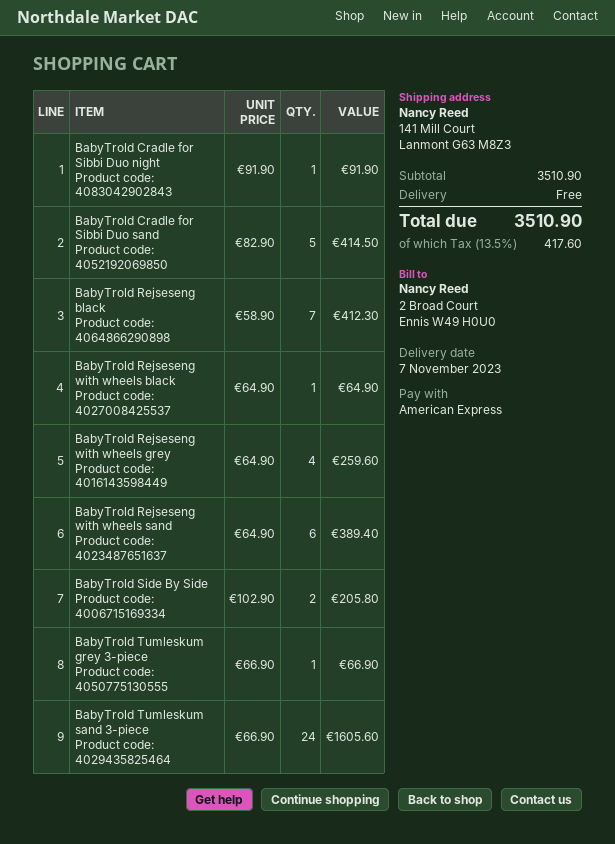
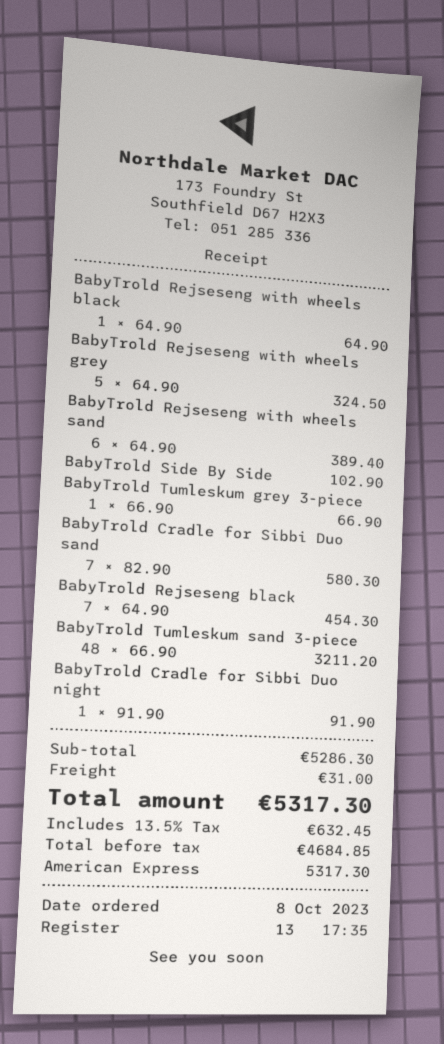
BabyTrold Cradle for Sibbi Duo sand: 5 x 82.90 = 414.50 -> 7 x 82.90 = 580.30
BabyTrold Rejseseng black: 7 x 58.90 = 412.30 -> 7 x 64.90 = 454.30
BabyTrold Rejseseng with wheels grey: 4 x 64.90 = 259.60 -> 5 x 64.90 = 324.50
BabyTrold Side By Side: 2 x 102.90 = 205.80 -> 1 x 102.90 = 102.90
BabyTrold Tumleskum sand 3-piece: 24 x 66.90 = 1605.60 -> 48 x 66.90 = 3211.20
subtotal: 3510.90 -> 5286.30
shipping: 0.00 -> 31.00
tax: 13.5% = 417.60 -> 13.5% = 632.45
total: 3510.90 -> 5317.30

